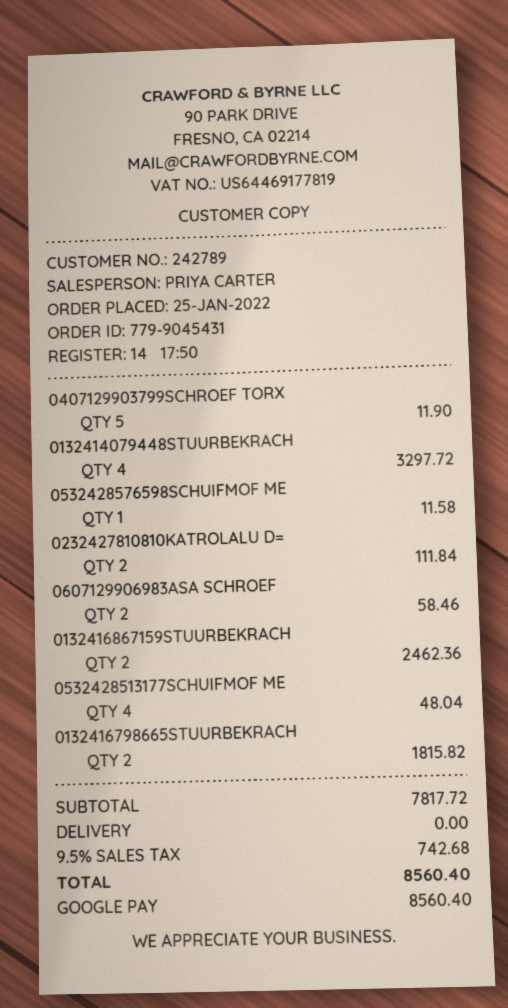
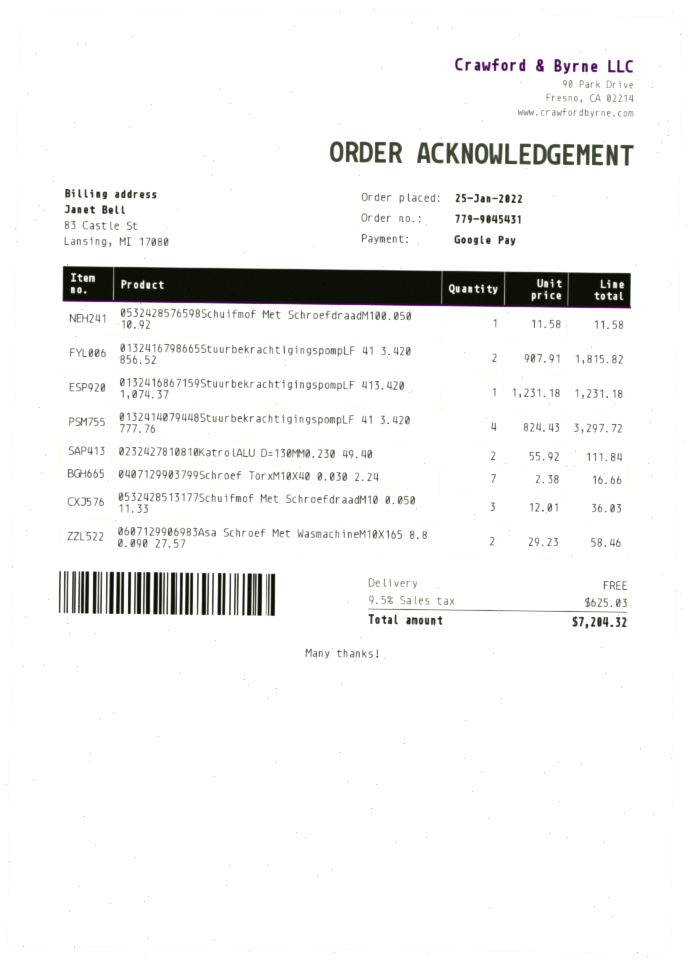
0407129903799SCHROEF TORX: 5 for 11.90 -> 7 for 16.66
0132416867159STUURBEKRACH: 2 for 2462.36 -> 1 for 1231.18
0532428513177SCHUIFMOF ME: 4 for 48.04 -> 3 for 36.03
tax: 9.5% = 742.68 -> 9.5% = 625.03
total: 8560.40 -> 7204.32

